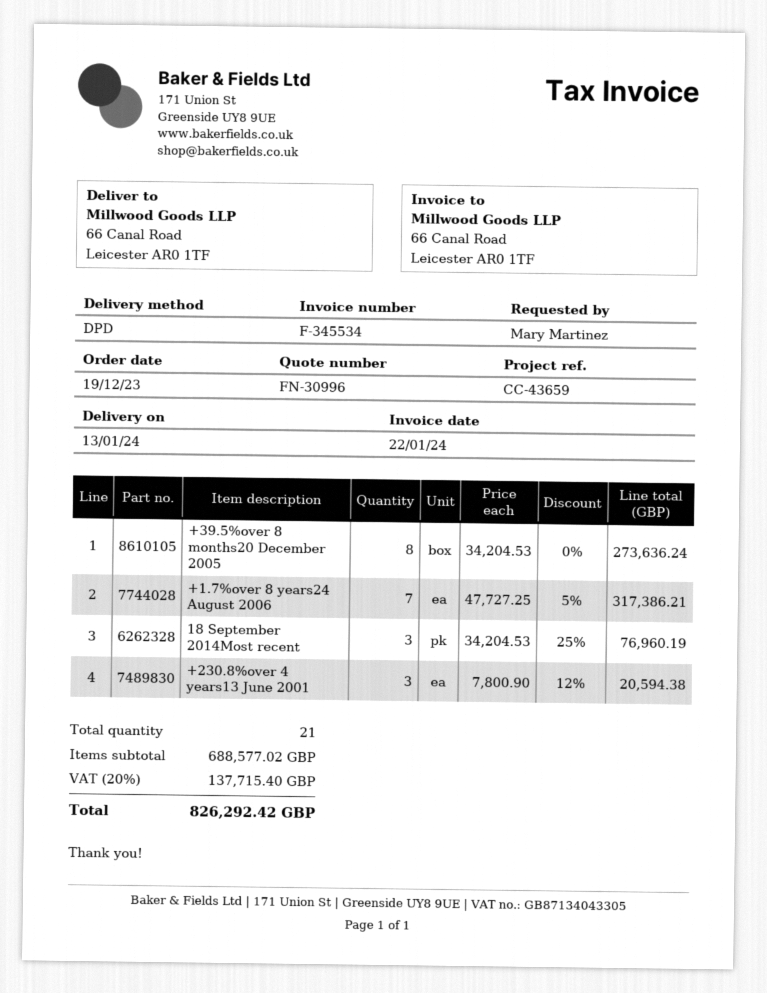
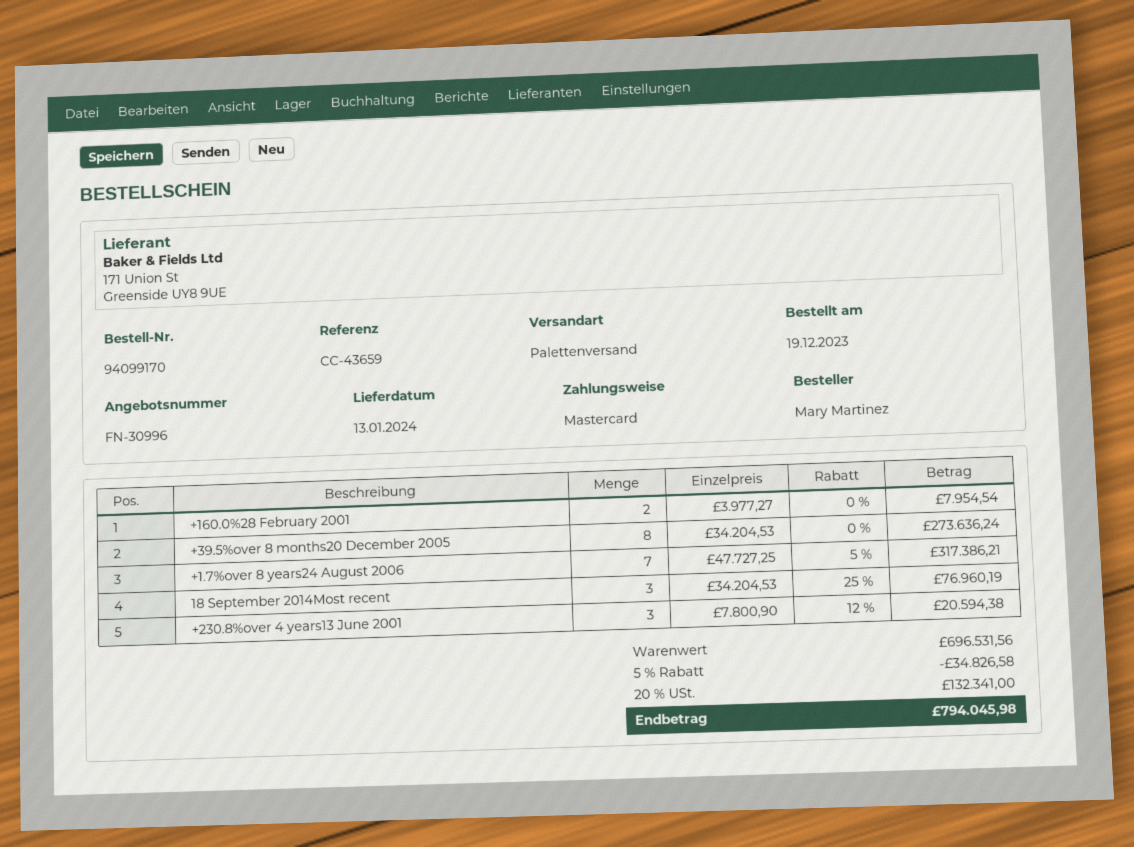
shipping method: DPD -> pallet freight
+160.0%28 February 2001: none -> 2 x 3977.27 = 7954.54
subtotal: 688577.02 -> 696531.56
discount: none -> 5% = 34826.58
tax: 20% = 137715.40 -> 20% = 132341.00
total: 826292.42 -> 794045.98

